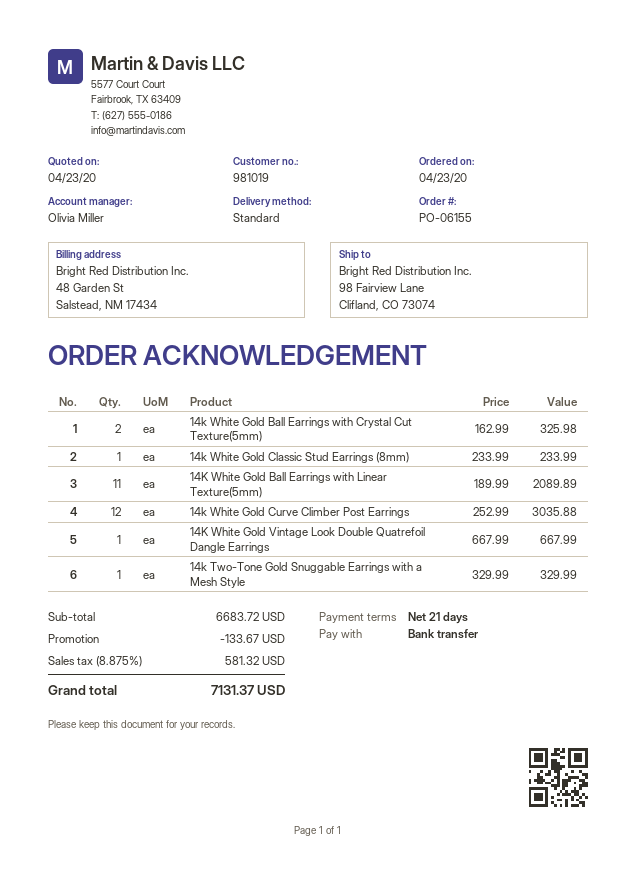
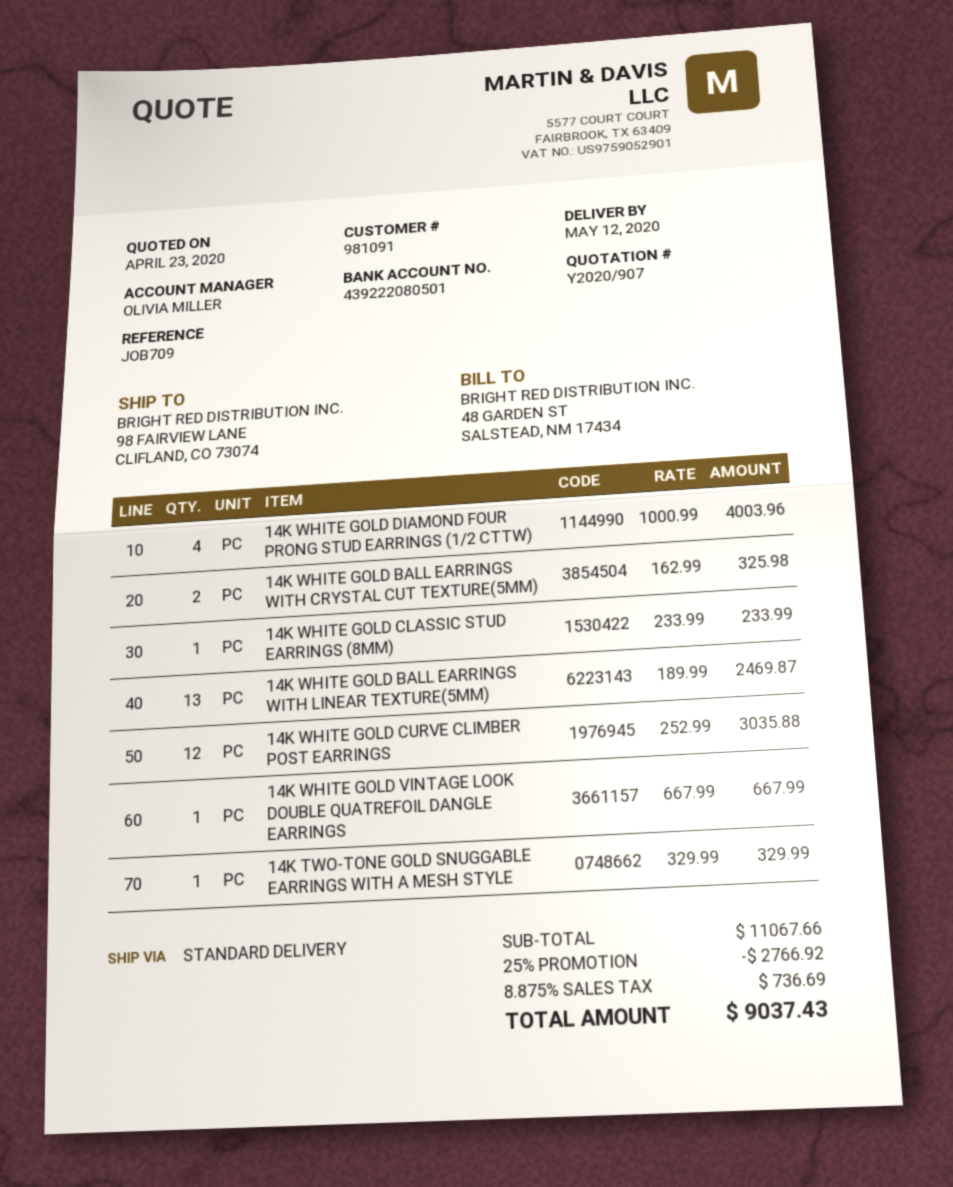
customer number: 981019 -> 981091
14K White Gold Ball Earrings with Linear Texture(5mm): 11 x 189.99 = 2089.89 -> 13 x 189.99 = 2469.87
14K WHITE GOLD DIAMOND FOUR PRONG STUD EARRINGS (1/2 CTTW): none -> 4 x 1000.99 = 4003.96
subtotal: 6683.72 -> 11067.66
discount: 133.67 -> 2766.92
tax: 8.875% = 581.32 -> 8.875% = 736.69
total: 7131.37 -> 9037.43

